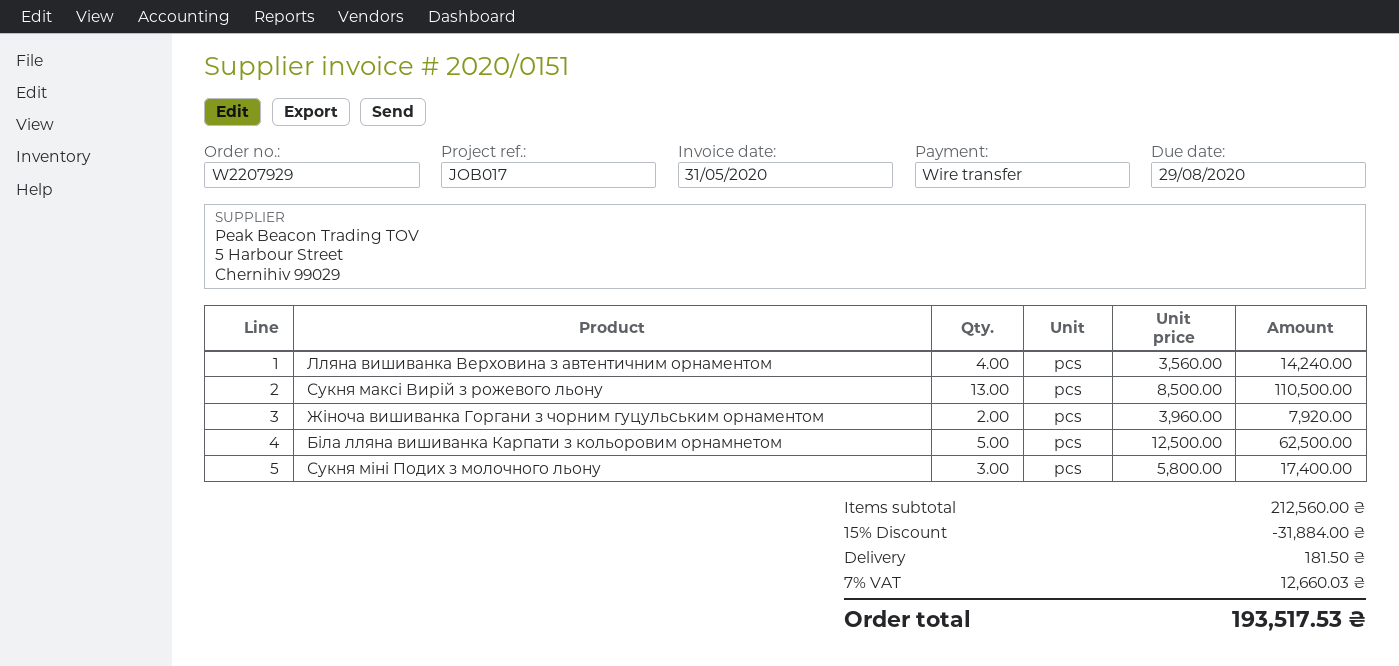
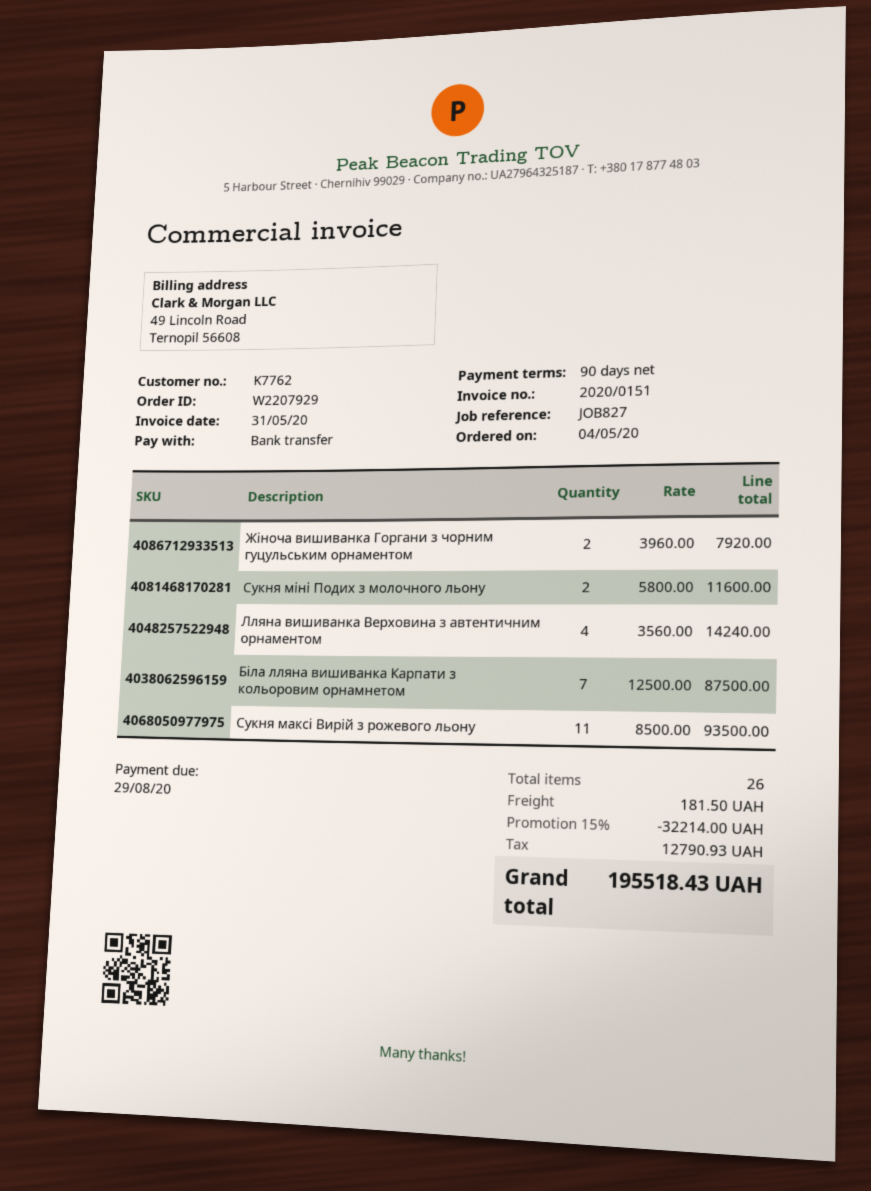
reference: JOB017 -> JOB827
Сукня максі Вирій з рожевого льону: 13 x 8500.00 = 110500.00 -> 11 x 8500.00 = 93500.00
Біла лляна вишиванка Карпати з кольоровим орнамнетом: 5 x 12500.00 = 62500.00 -> 7 x 12500.00 = 87500.00
Сукня міні Подих з молочного льону: 3 x 5800.00 = 17400.00 -> 2 x 5800.00 = 11600.00
discount: 15% = 31884.00 -> 15% = 32214.00
tax: 12660.03 -> 12790.93
total: 193517.53 -> 195518.43

